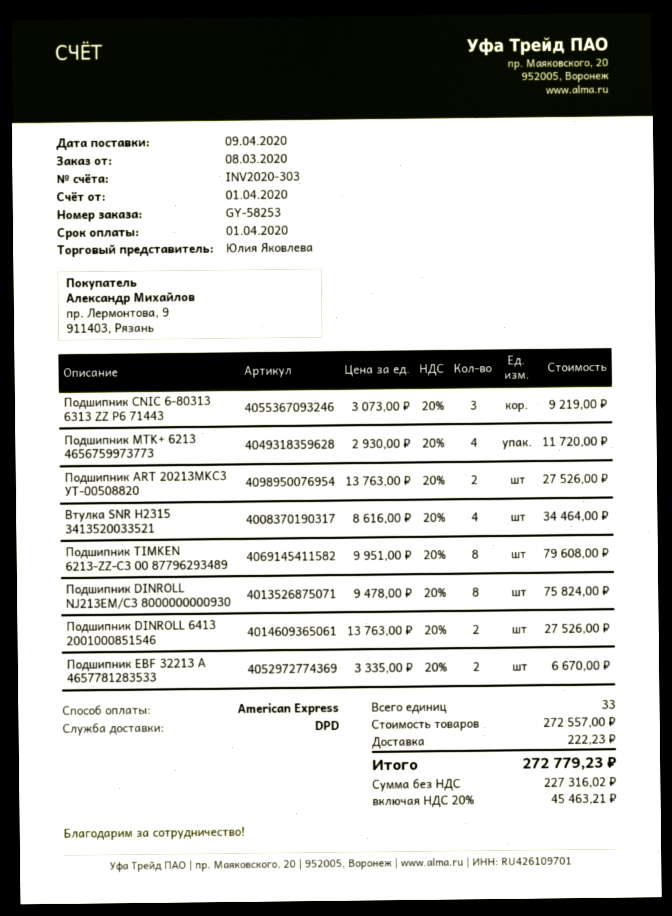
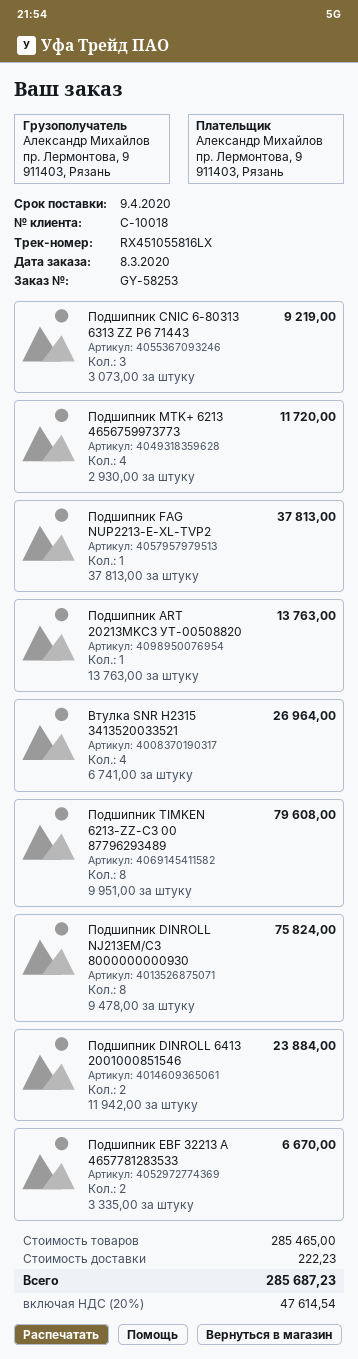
Подшипник ART 20213MKC3 УТ-00508820: 2 x 13763.00 = 27526.00 -> 1 x 13763.00 = 13763.00
Втулка SNR H2315 3413520033521: 4 x 8616.00 = 34464.00 -> 4 x 6741.00 = 26964.00
Подшипник DINROLL 6413 2001000851546: 2 x 13763.00 = 27526.00 -> 2 x 11942.00 = 23884.00
Подшипник FAG NUP2213-E-XL-TVP2: none -> 1 x 37813.00 = 37813.00
subtotal: 272557.00 -> 285465.00
tax: 20% = 45463.21 -> 20% = 47614.54
total: 272779.23 -> 285687.23

